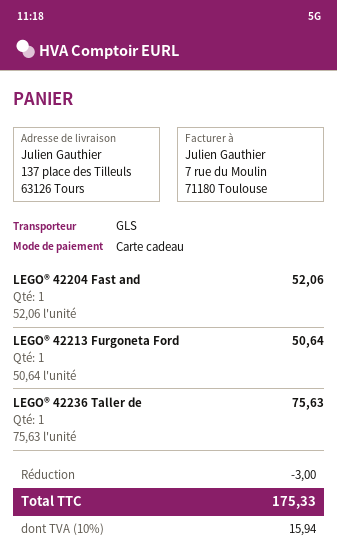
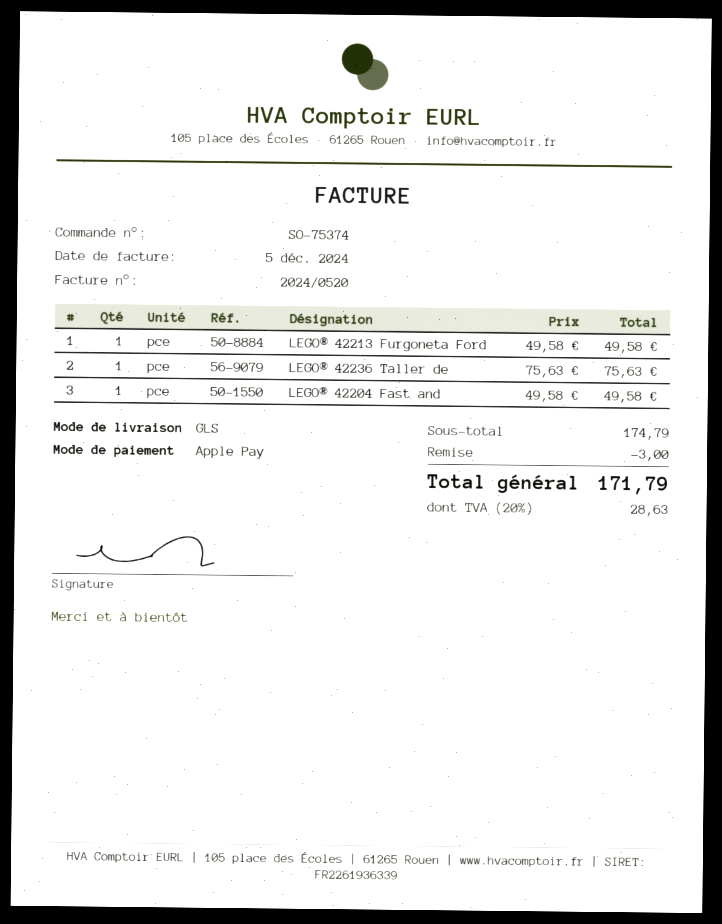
payment method: gift card -> Apple Pay
LEGO® 42204 Fast and: 1 x 52.06 = 52.06 -> 1 x 49.58 = 49.58
LEGO® 42213 Furgoneta Ford: 1 x 50.64 = 50.64 -> 1 x 49.58 = 49.58
tax: 10% = 15.94 -> 20% = 28.63
total: 175.33 -> 171.79

